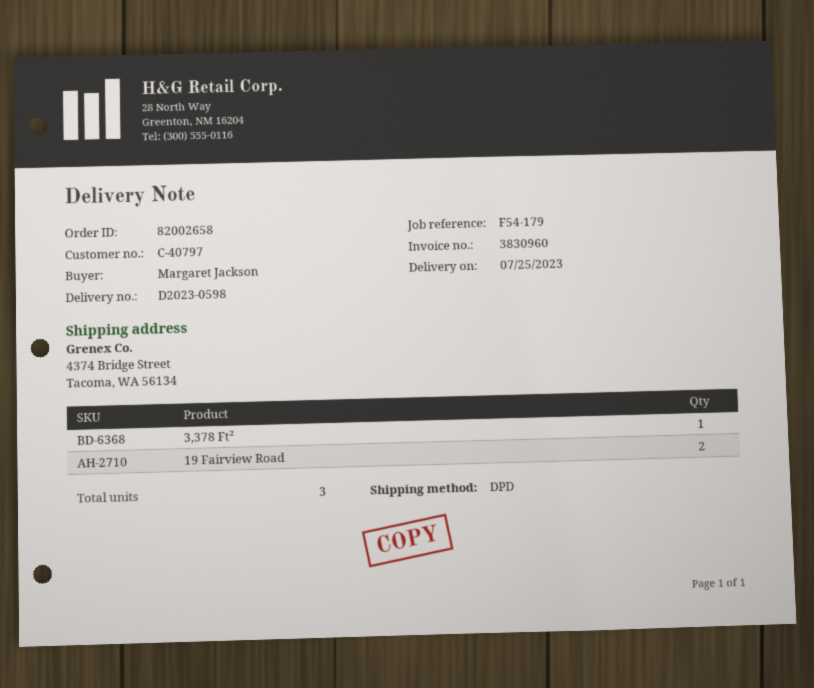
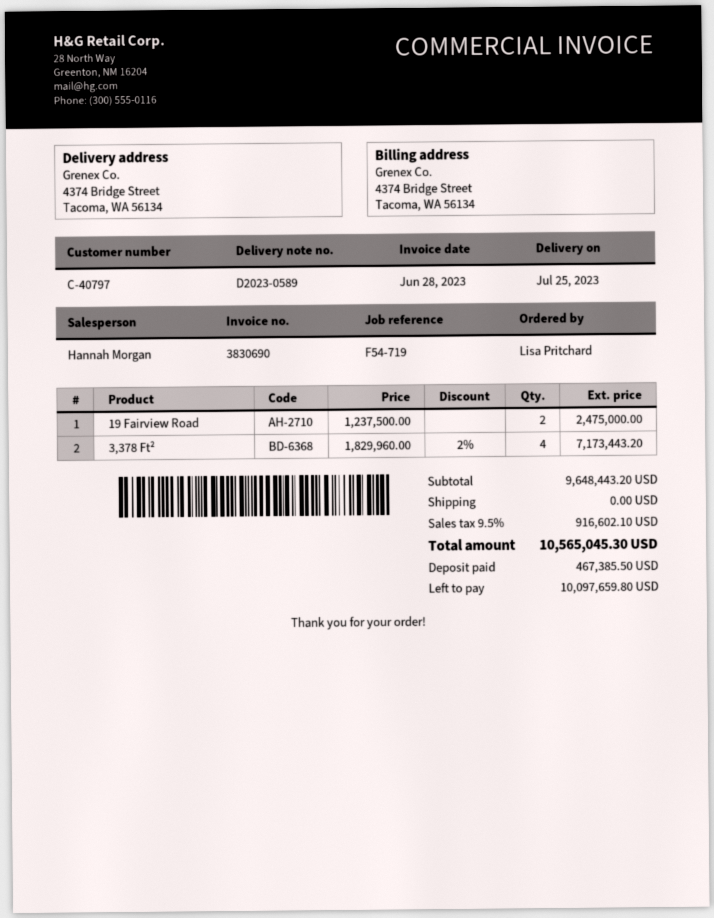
delivery note number: D2023-0598 -> D2023-0589
invoice number: 3830960 -> 3830690
reference: F54-179 -> F54-719
ordered by: Margaret Jackson -> Lisa Pritchard
3,378 Ft²: 1 -> 4

